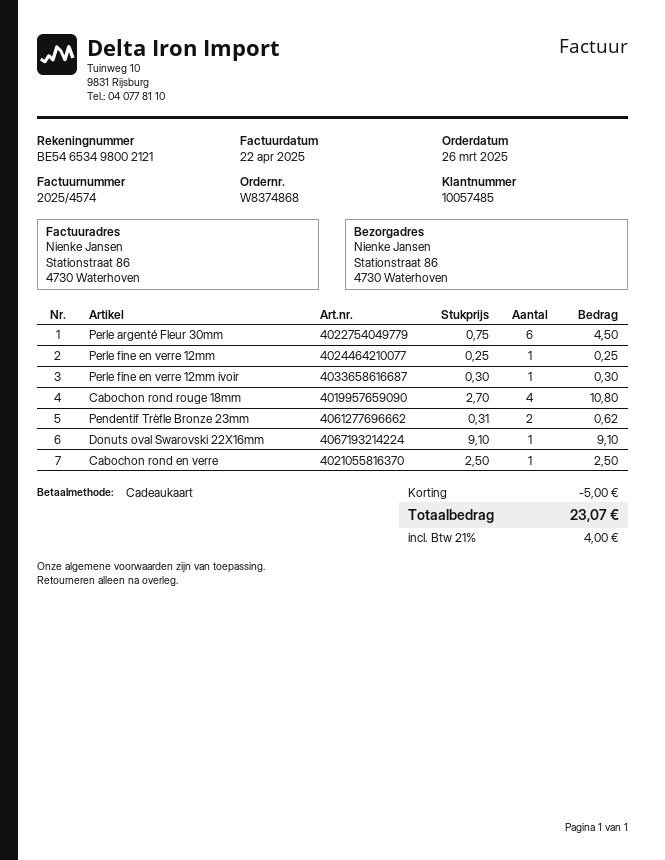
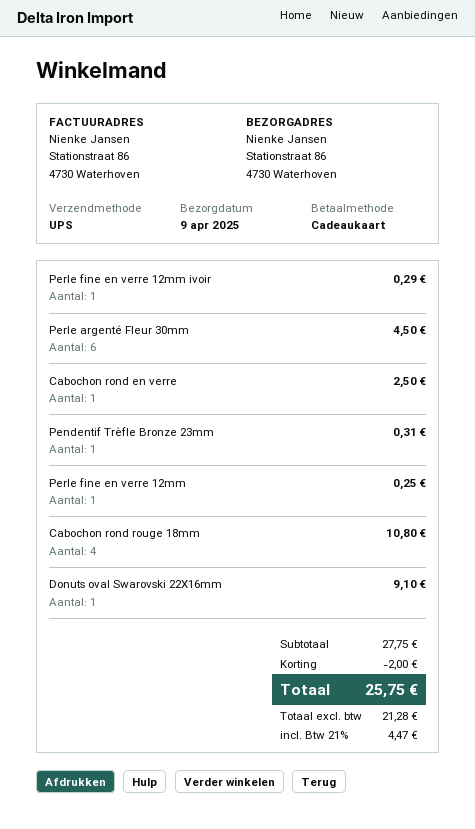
Perle fine en verre 12mm ivoir: 1 for 0.30 -> 1 for 0.29
Pendentif Trèfle Bronze 23mm: 2 for 0.62 -> 1 for 0.31
discount: 5.00 -> 2.00
tax: 21% = 4.00 -> 21% = 4.47
total: 23.07 -> 25.75

